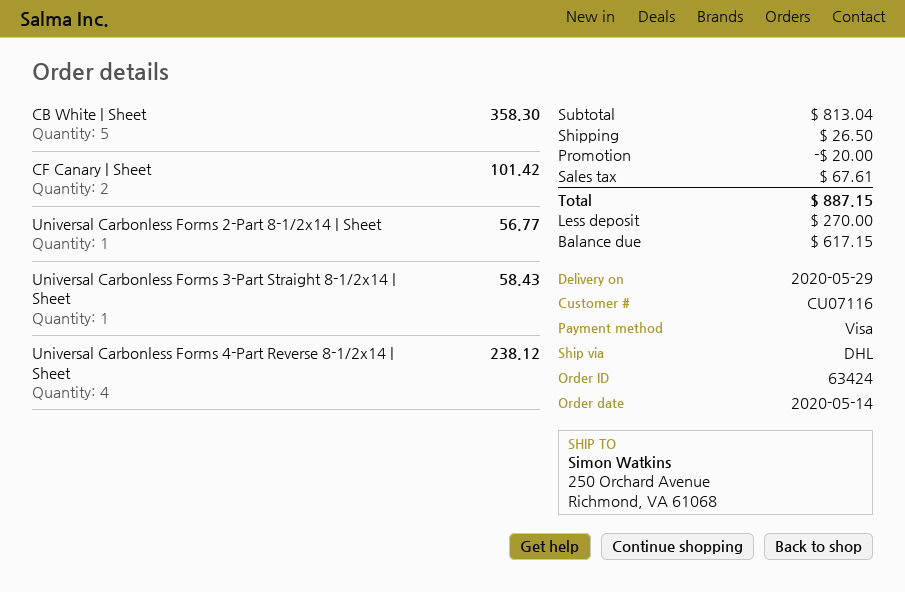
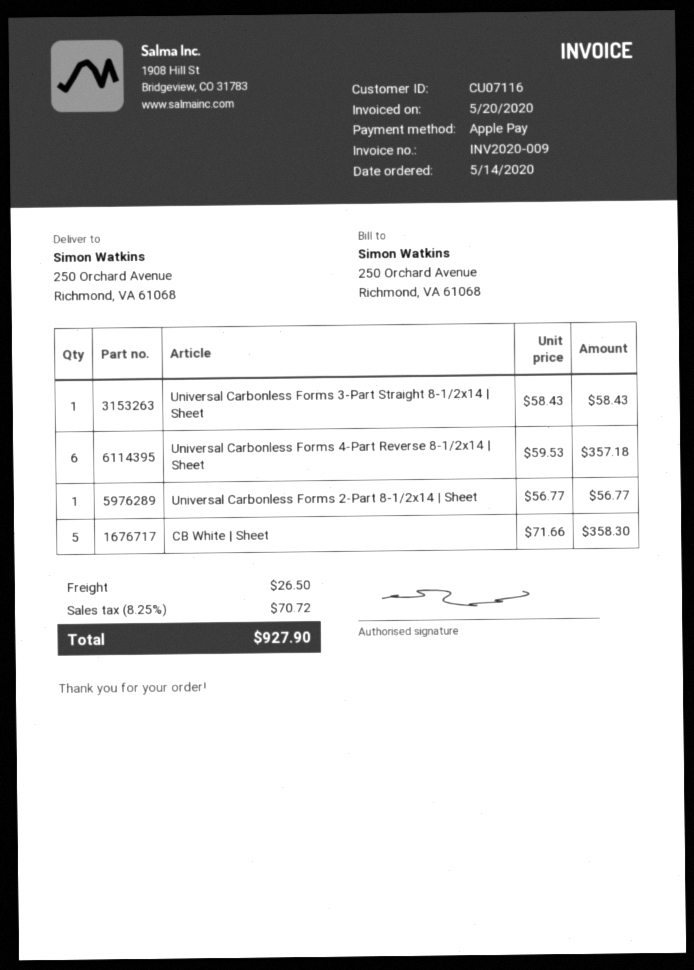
payment method: Visa -> Apple Pay
CF Canary | Sheet: 2 for 101.42 -> none
Universal Carbonless Forms 4-Part Reverse 8-1/2x14 | Sheet: 4 for 238.12 -> 6 for 357.18
discount: 20.00 -> none
tax: 67.61 -> 70.72
total: 887.15 -> 927.90

